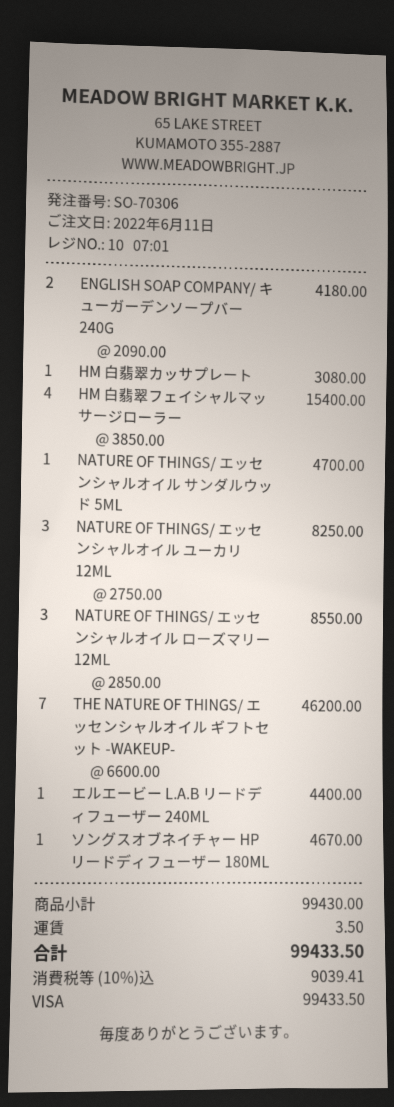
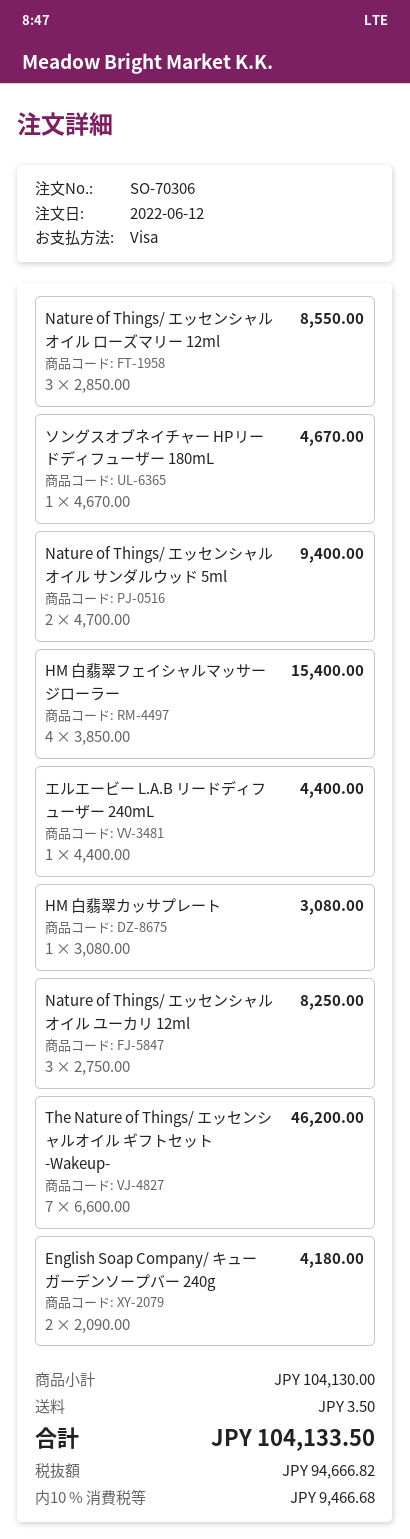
order date: 2022-06-11 -> 2022-06-12
NATURE OF THINGS/ エッセンシャルオイル サンダルウッド 5ML: 1 x 4700.00 = 4700.00 -> 2 x 4700.00 = 9400.00
subtotal: 99430.00 -> 104130.00
tax: 10% = 9039.41 -> 10% = 9466.68
total: 99433.50 -> 104133.50

